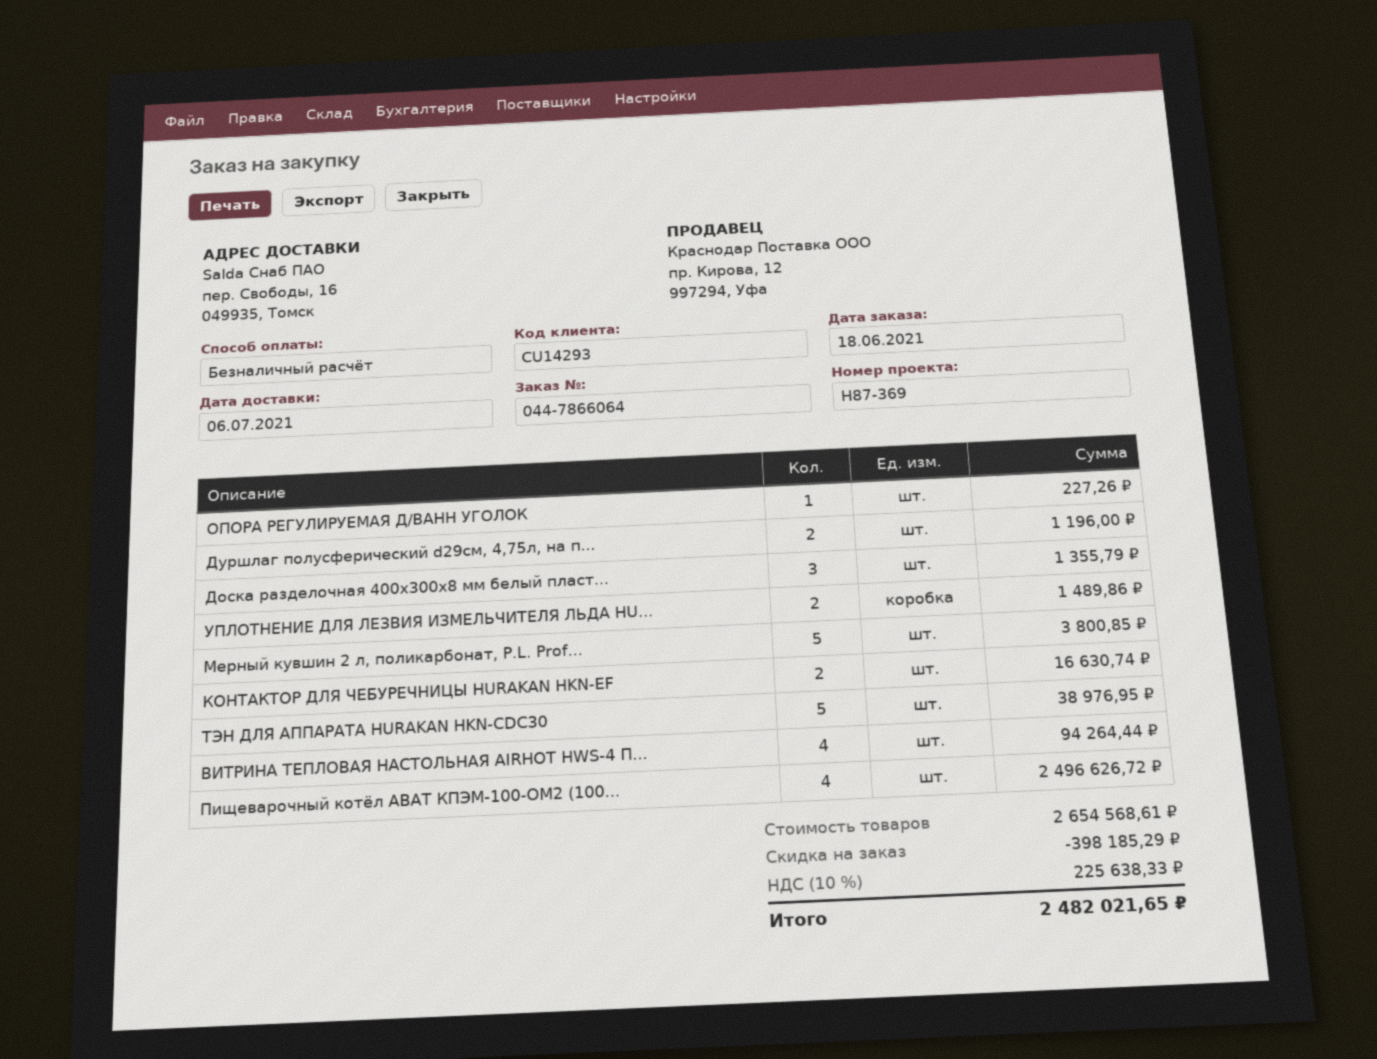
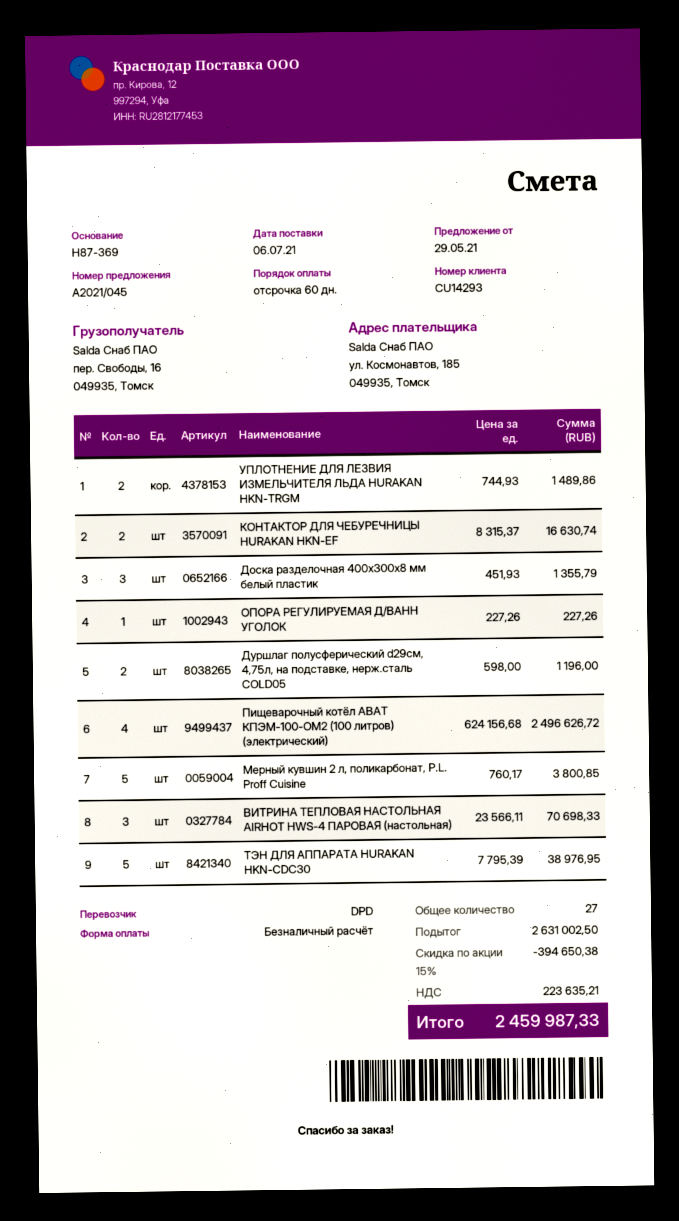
ВИТРИНА ТЕПЛОВАЯ НАСТОЛЬНАЯ AIRHOT HWS-4 П...: 4 for 94264.44 -> 3 for 70698.33
subtotal: 2654568.61 -> 2631002.50
discount: 398185.29 -> 394650.38
tax: 225638.33 -> 223635.21
total: 2482021.65 -> 2459987.33

